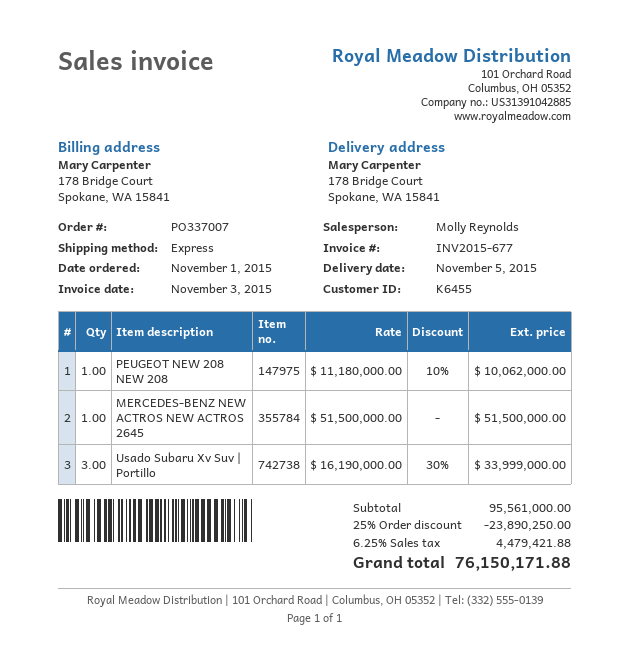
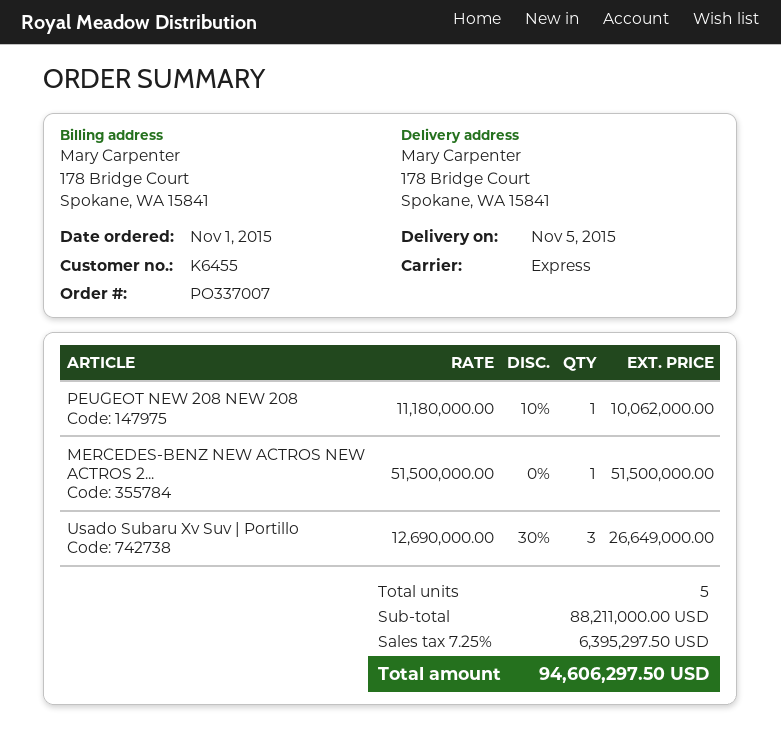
Usado Subaru Xv Suv | Portillo: 3 x 16190000.00 - 30% = 33999000.00 -> 3 x 12690000.00 - 30% = 26649000.00
subtotal: 95561000.00 -> 88211000.00
discount: 25% = 23890250.00 -> none
tax: 6.25% = 4479421.88 -> 7.25% = 6395297.50
total: 76150171.88 -> 94606297.50

